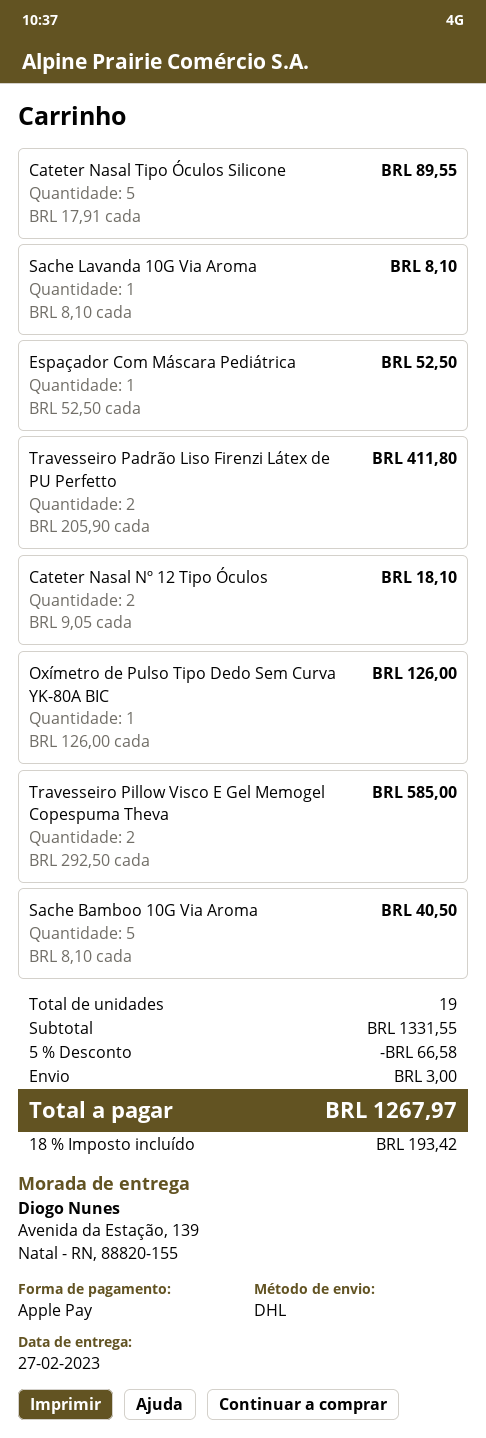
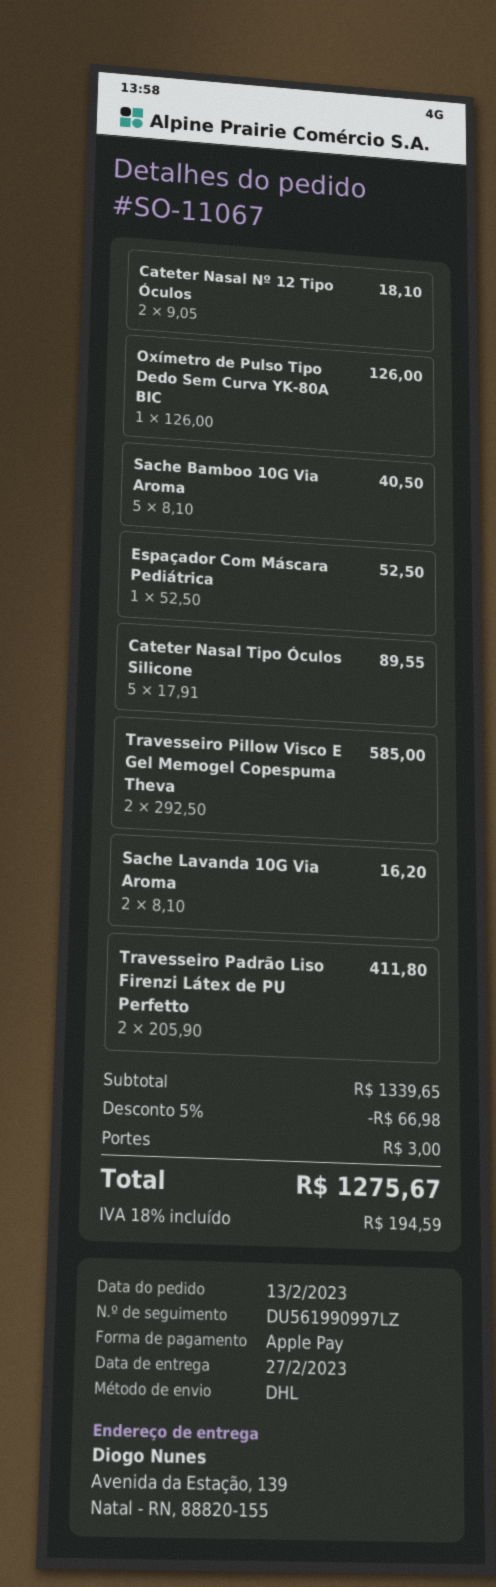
Sache Lavanda 10G Via Aroma: 1 x 8.10 = 8.10 -> 2 x 8.10 = 16.20
subtotal: 1331.55 -> 1339.65
discount: 5% = 66.58 -> 5% = 66.98
tax: 18% = 193.42 -> 18% = 194.59
total: 1267.97 -> 1275.67

